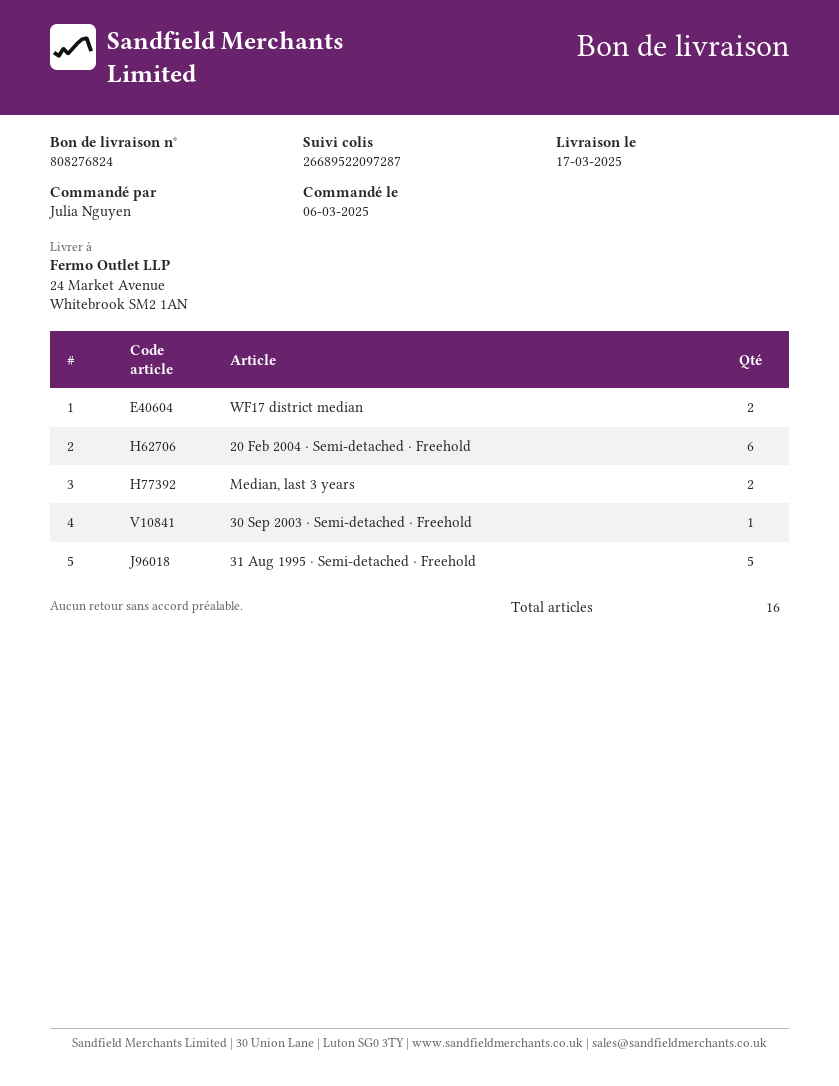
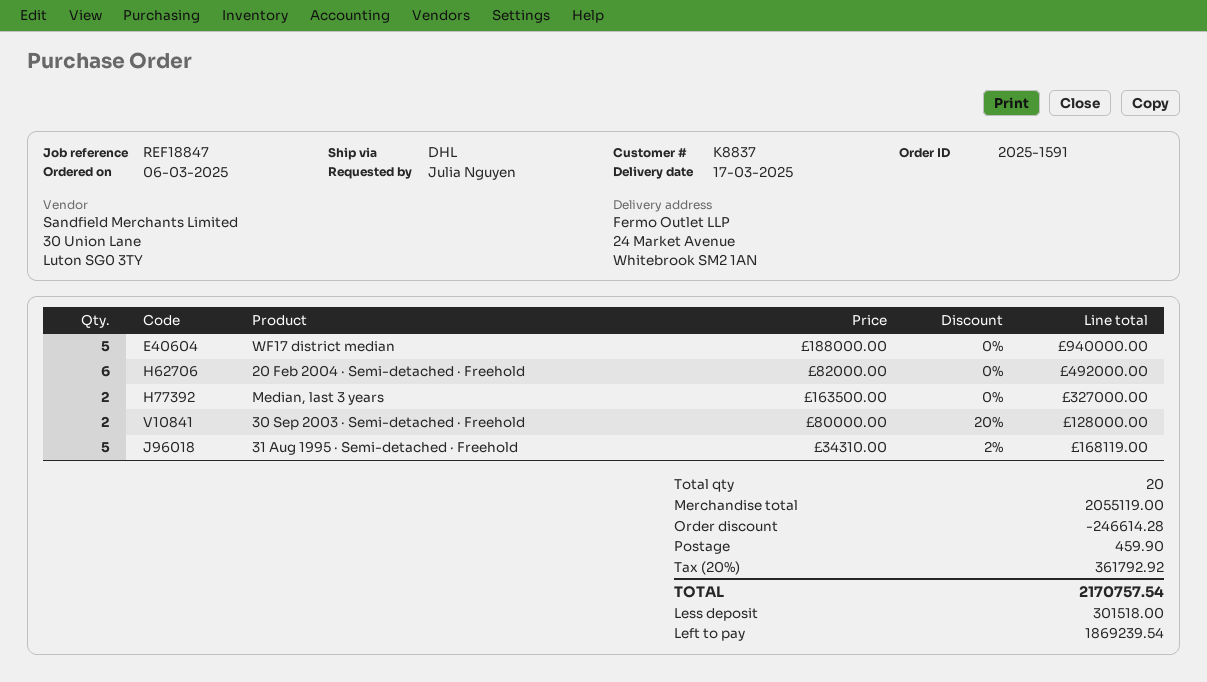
WF17 district median: 2 -> 5
30 Sep 2003 · Semi-detached · Freehold: 1 -> 2
total quantity: 16 -> 20

